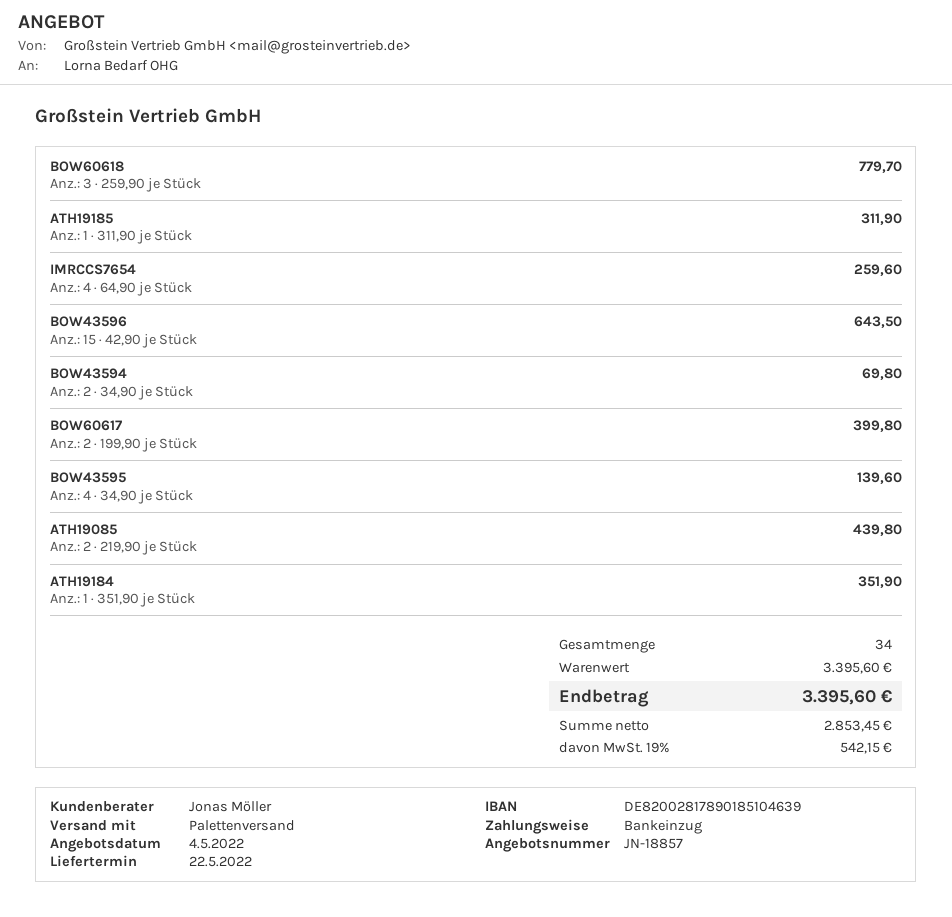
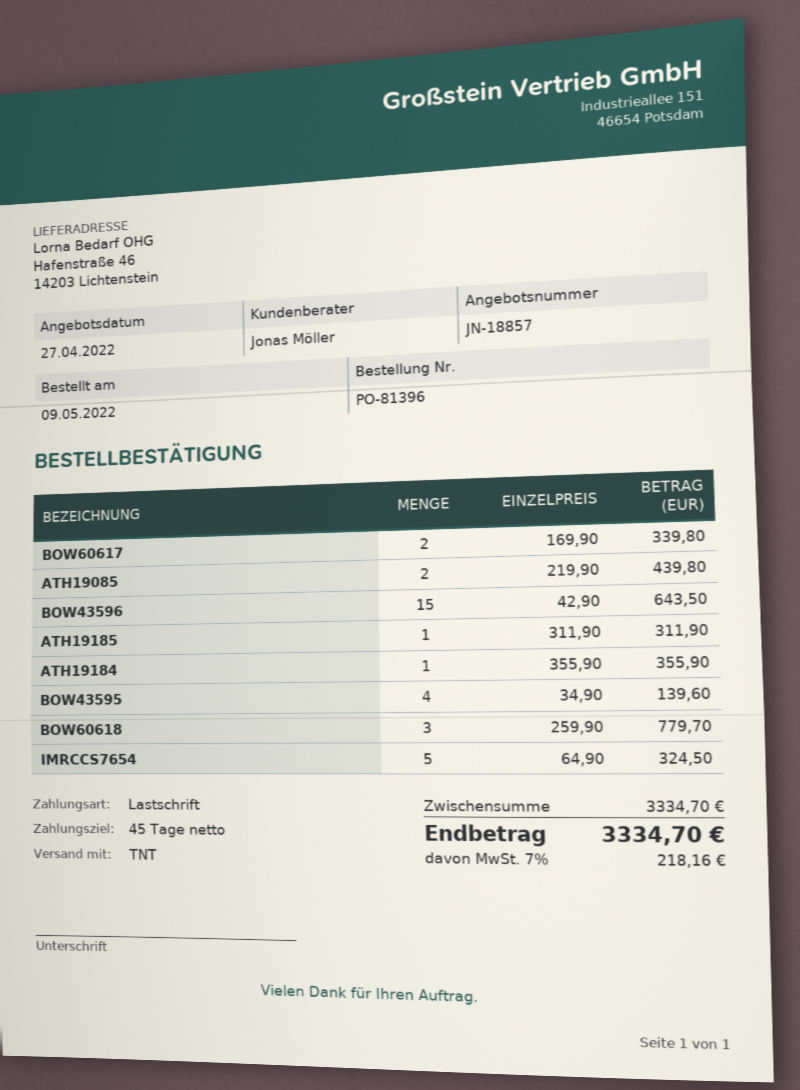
quote date: 2022-05-04 -> 2022-04-27
shipping method: pallet freight -> TNT
IMRCCS7654: 4 x 64.90 = 259.60 -> 5 x 64.90 = 324.50
BOW43594: 2 x 34.90 = 69.80 -> none
BOW60617: 2 x 199.90 = 399.80 -> 2 x 169.90 = 339.80
ATH19184: 1 x 351.90 = 351.90 -> 1 x 355.90 = 355.90
subtotal: 3395.60 -> 3334.70
tax: 19% = 542.15 -> 7% = 218.16
total: 3395.60 -> 3334.70

